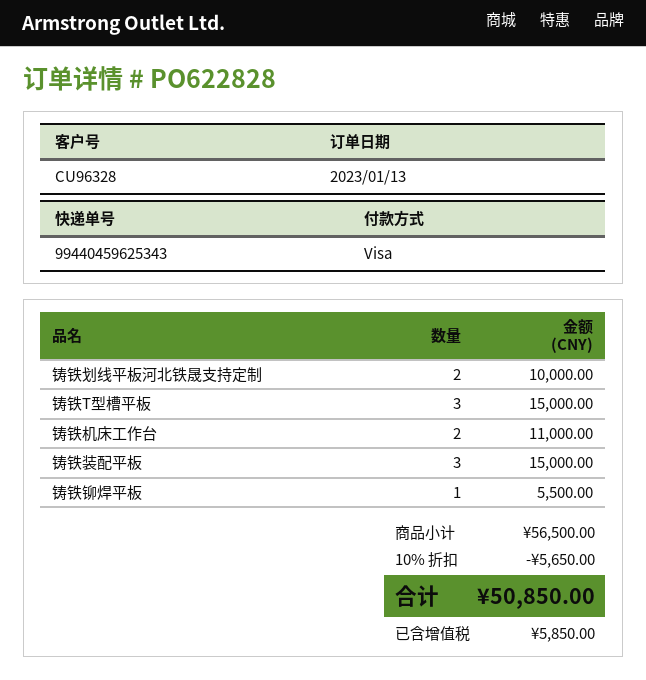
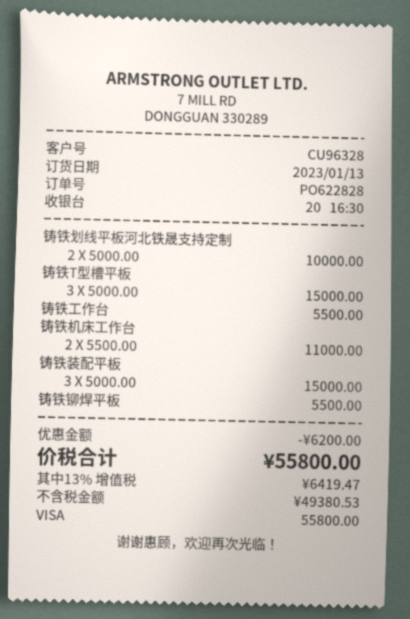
铸铁工作台: none -> 1 for 5500.00
discount: 5650.00 -> 6200.00
tax: 5850.00 -> 6419.47
total: 50850.00 -> 55800.00

